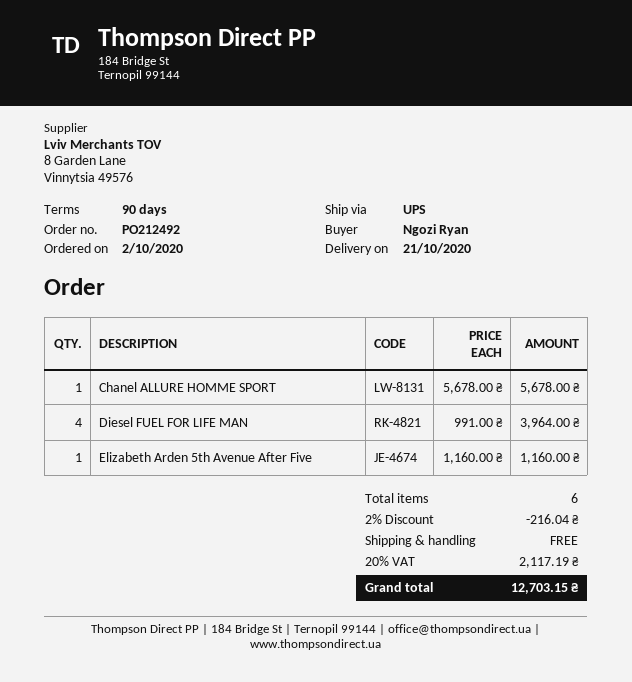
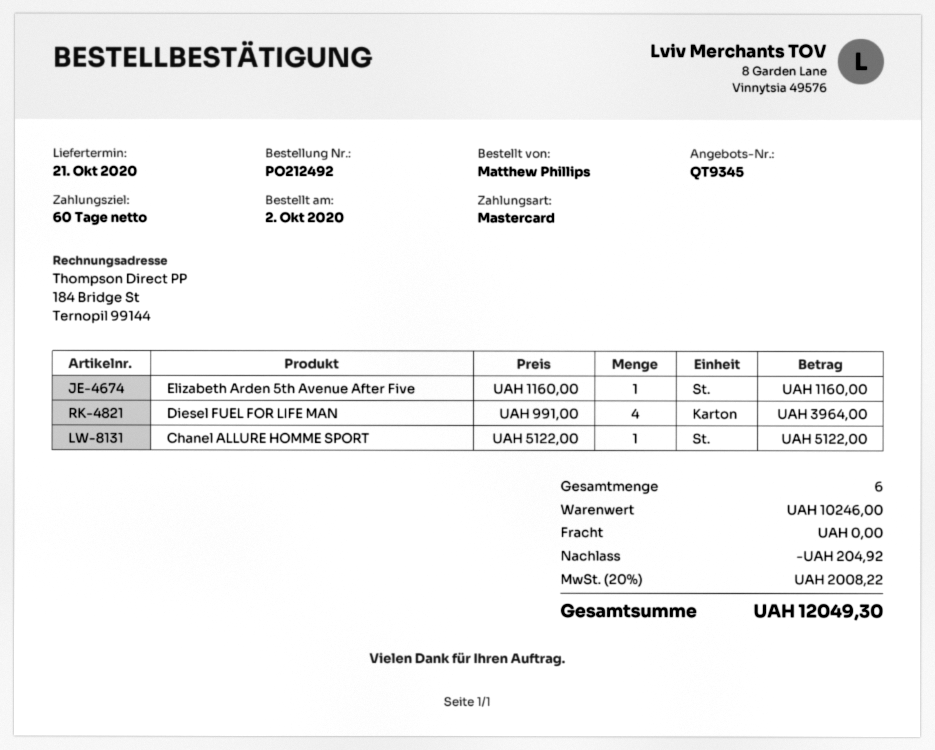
payment terms: 90 days -> 60 days
ordered by: Ngozi Ryan -> Matthew Phillips
Chanel ALLURE HOMME SPORT: 1 x 5678.00 = 5678.00 -> 1 x 5122.00 = 5122.00
discount: 216.04 -> 204.92
tax: 20% = 2117.19 -> 20% = 2008.22
total: 12703.15 -> 12049.30

